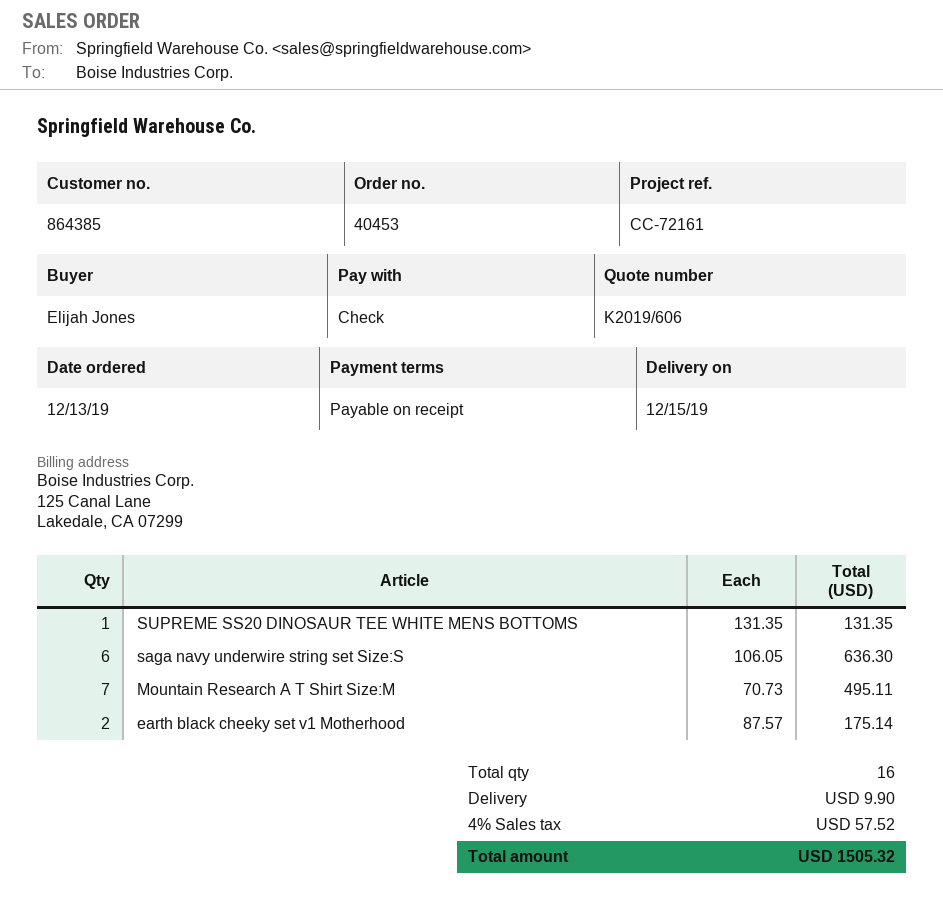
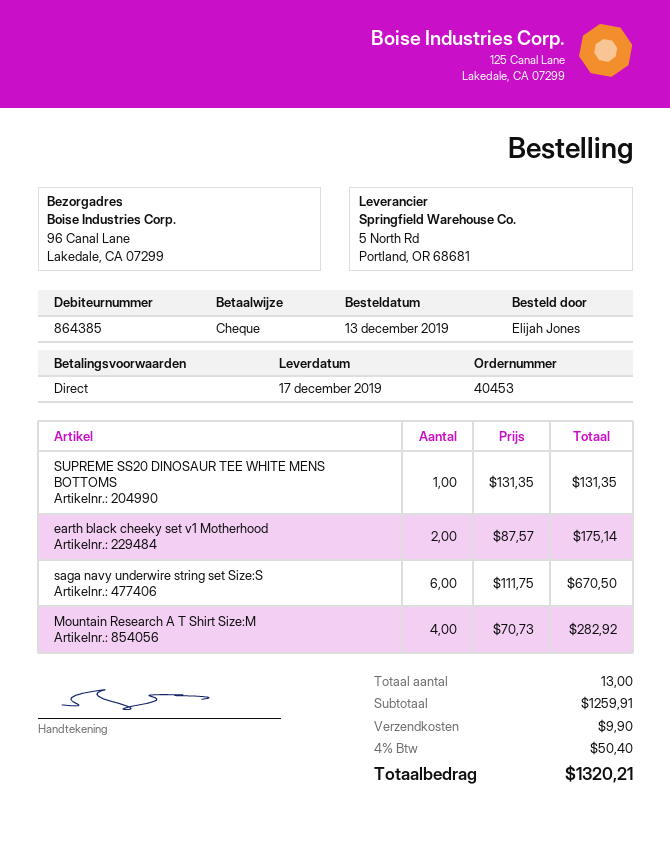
delivery date: 2019-12-15 -> 2019-12-17
saga navy underwire string set Size:S: 6 x 106.05 = 636.30 -> 6 x 111.75 = 670.50
Mountain Research A T Shirt Size:M: 7 x 70.73 = 495.11 -> 4 x 70.73 = 282.92
total quantity: 16 -> 13
tax: 4% = 57.52 -> 4% = 50.40
total: 1505.32 -> 1320.21

